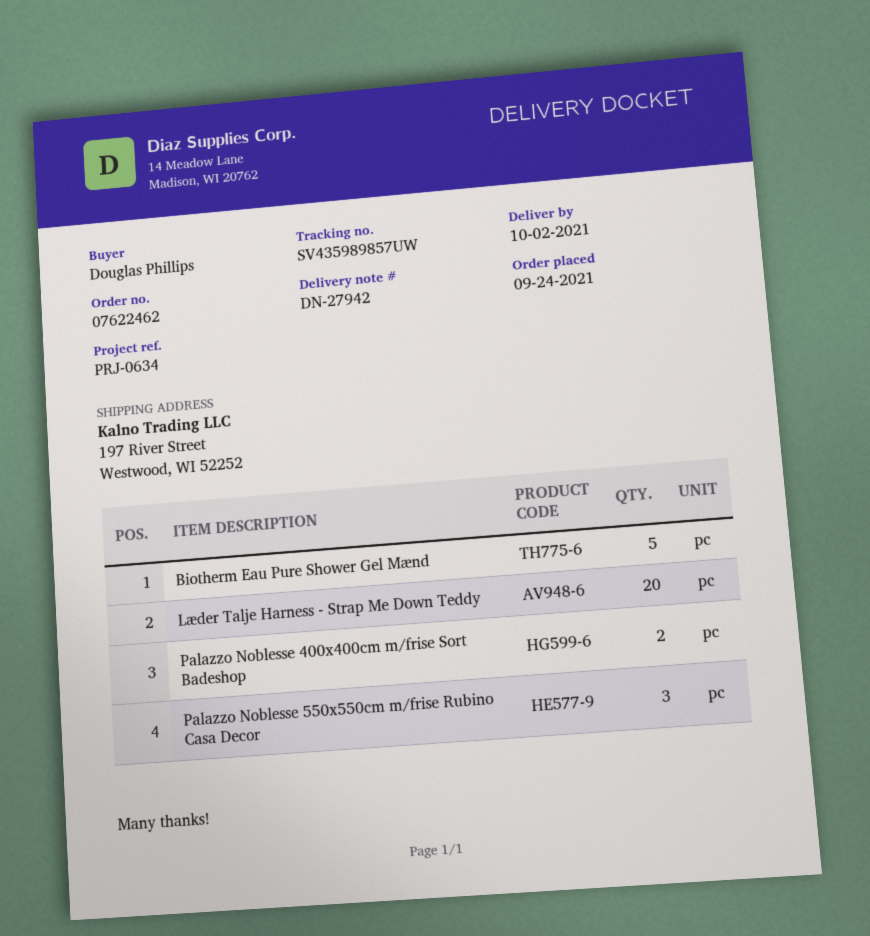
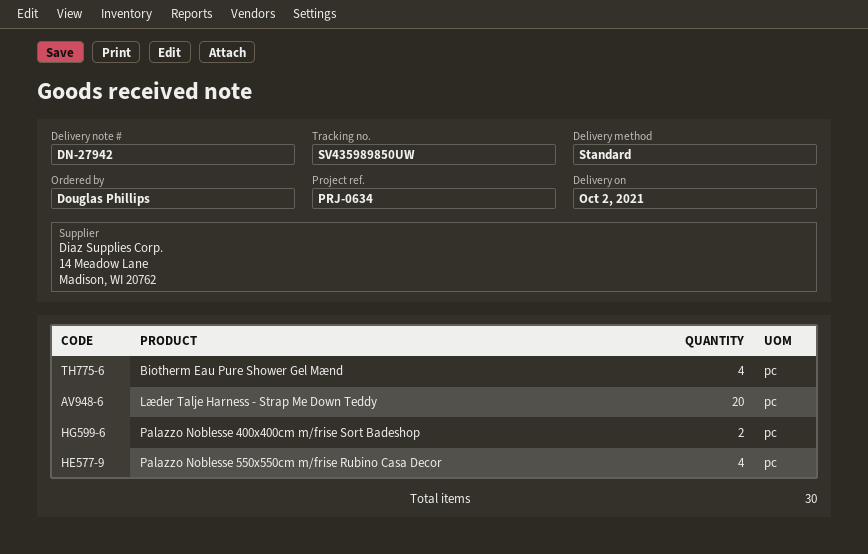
tracking number: SV435989857UW -> SV435989850UW
Biotherm Eau Pure Shower Gel Mænd: 5 -> 4
Palazzo Noblesse 550x550cm m/frise Rubino Casa Decor: 3 -> 4

